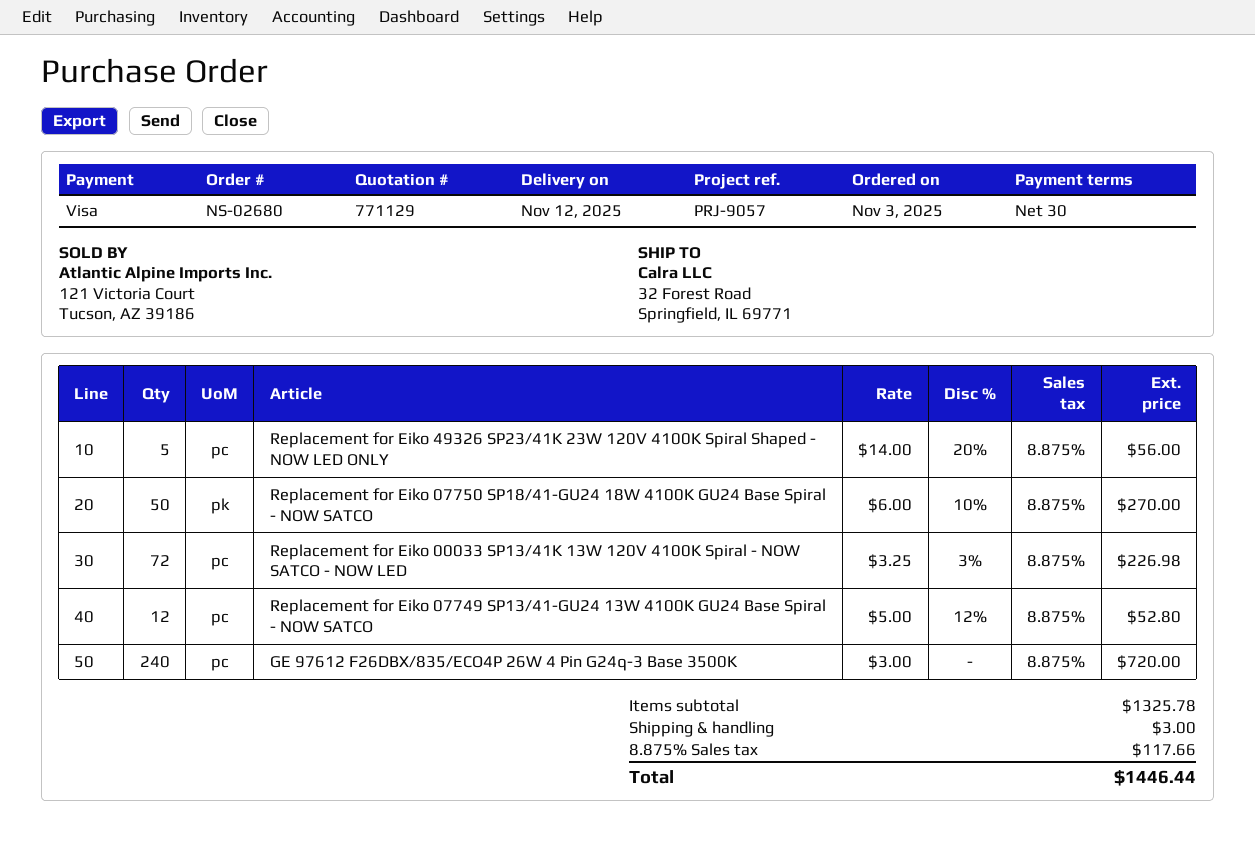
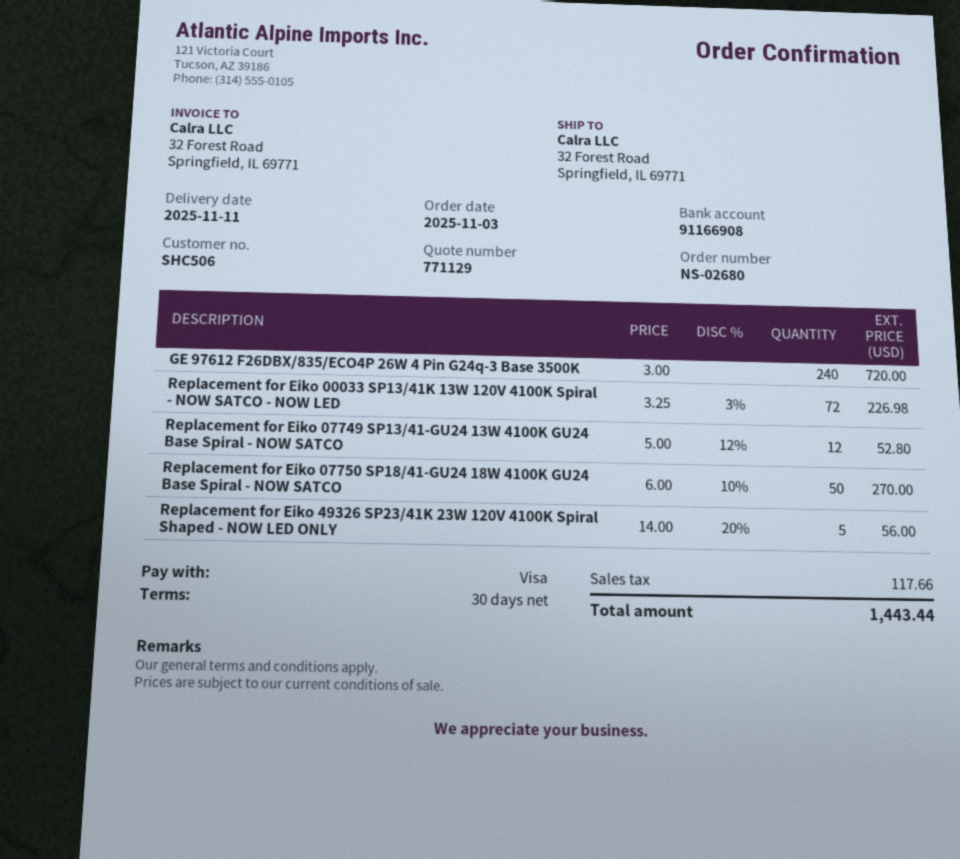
delivery date: 2025-11-12 -> 2025-11-11
shipping: 3.00 -> none
total: 1446.44 -> 1443.44

